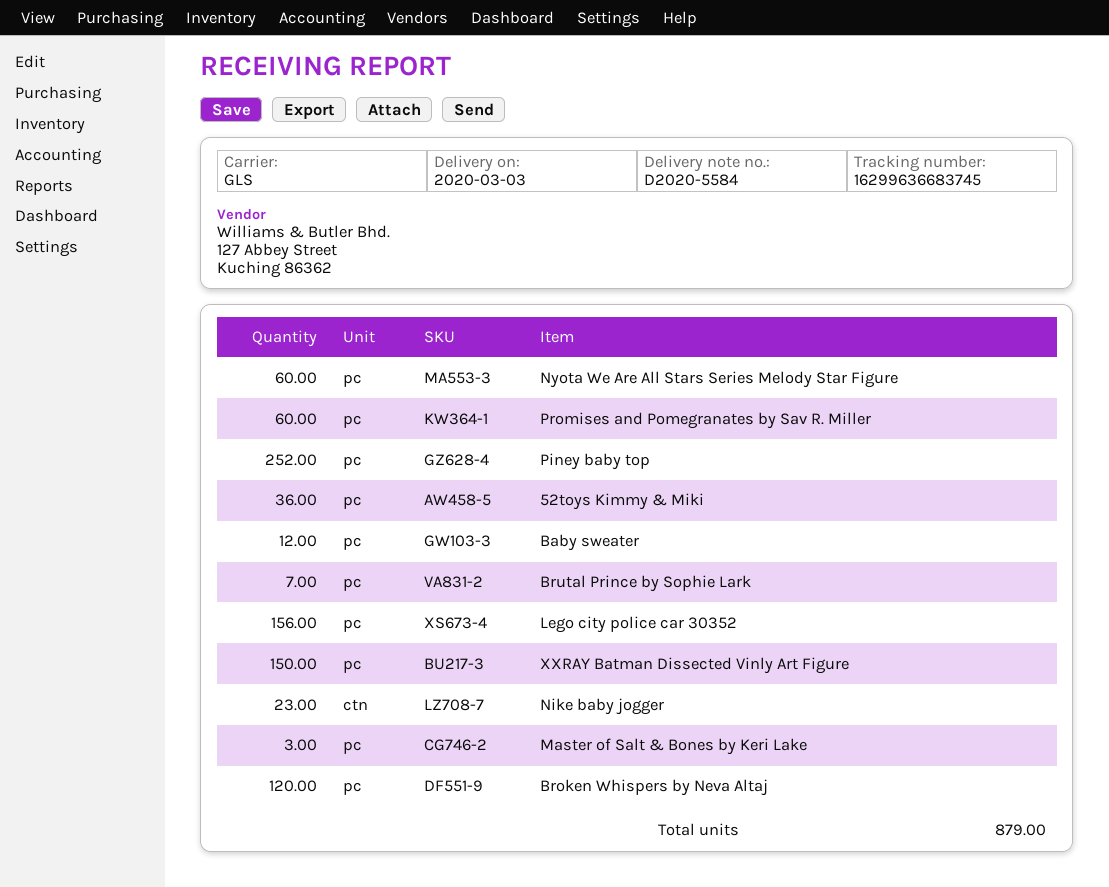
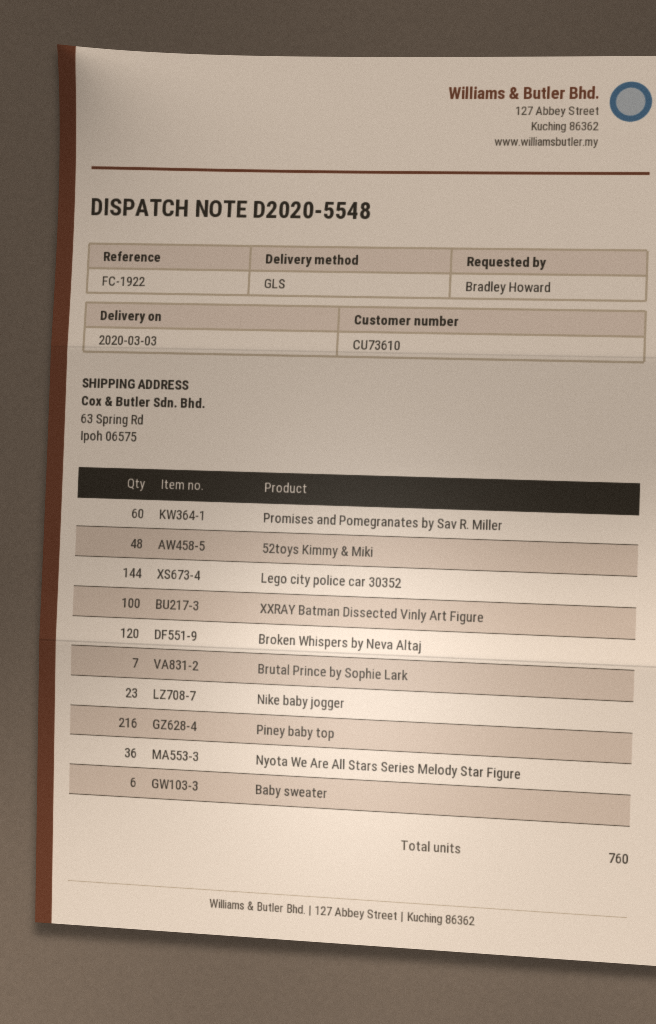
delivery note number: D2020-5584 -> D2020-5548
Nyota We Are All Stars Series Melody Star Figure: 60 -> 36
Piney baby top: 252 -> 216
52toys Kimmy & Miki: 36 -> 48
Baby sweater: 12 -> 6
Lego city police car 30352: 156 -> 144
XXRAY Batman Dissected Vinly Art Figure: 150 -> 100
Master of Salt & Bones by Keri Lake: 3 -> none
total quantity: 879 -> 760

